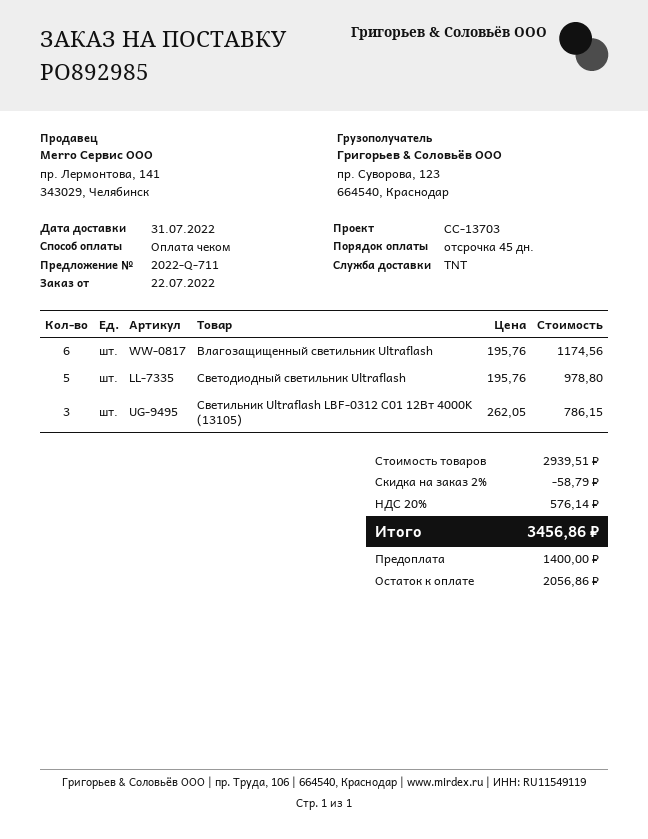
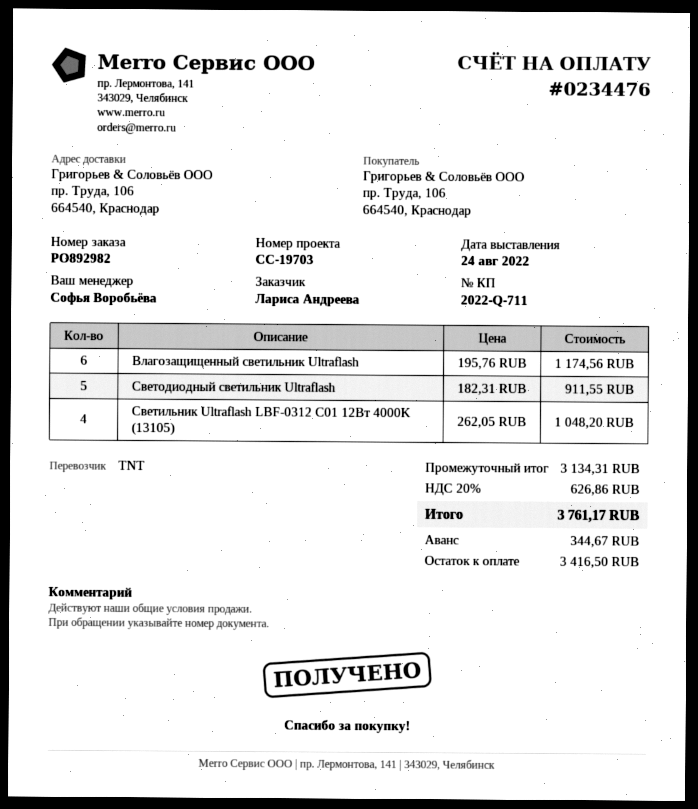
order number: PO892985 -> PO892982
reference: CC-13703 -> CC-19703
ship to: пр. Суворова, 123, 664540, Краснодар -> пр. Труда, 106, 664540, Краснодар
Светодиодный светильник Ultraflash: 5 x 195.76 = 978.80 -> 5 x 182.31 = 911.55
Светильник Ultraflash LBF-0312 C01 12Вт 4000K (13105): 3 x 262.05 = 786.15 -> 4 x 262.05 = 1048.20
subtotal: 2939.51 -> 3134.31
discount: 2% = 58.79 -> none
tax: 20% = 576.14 -> 20% = 626.86
total: 3456.86 -> 3761.17
deposit: 1400.00 -> 344.67
balance: 2056.86 -> 3416.50

